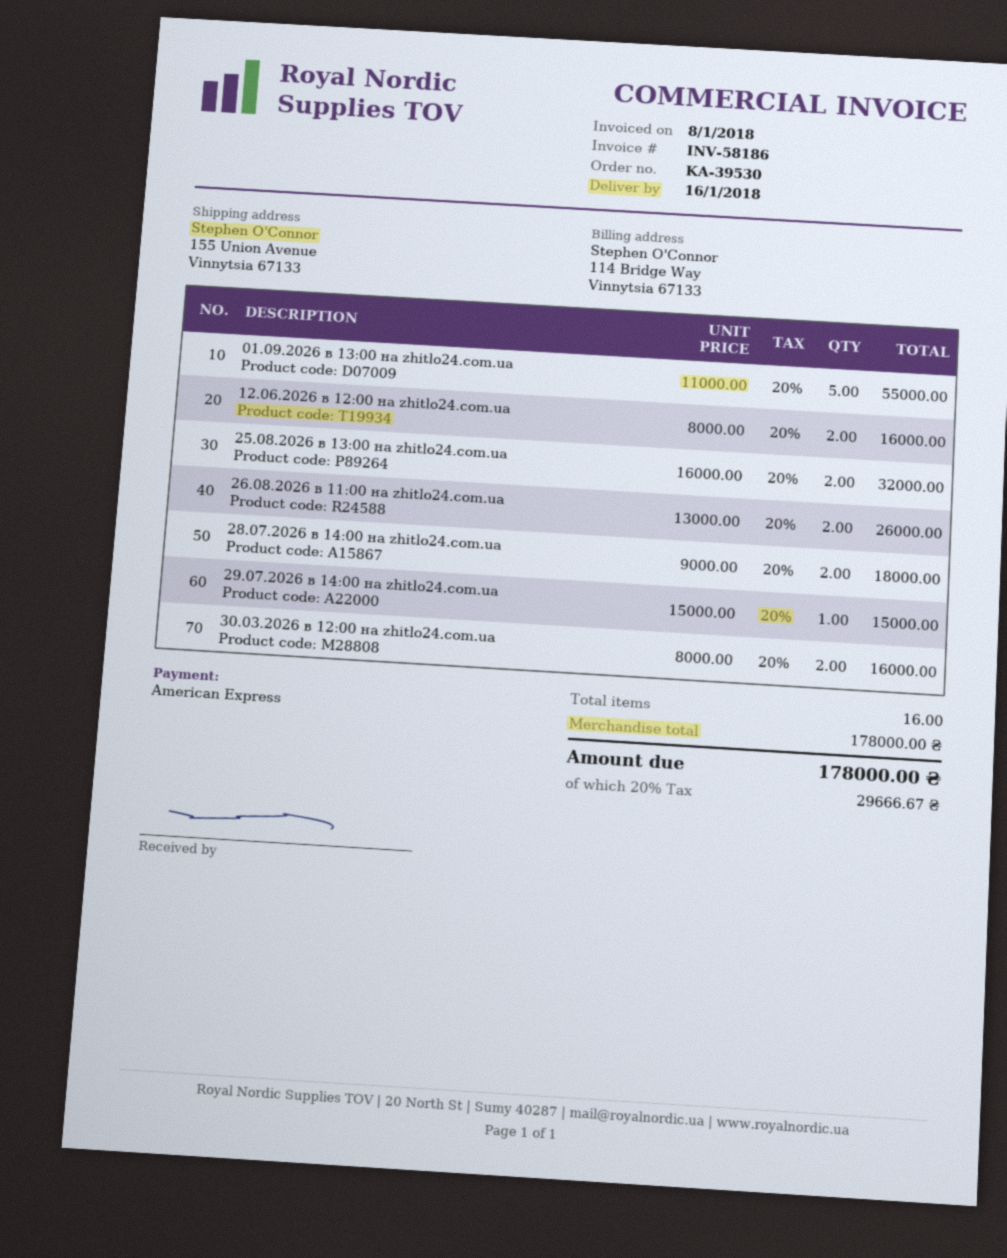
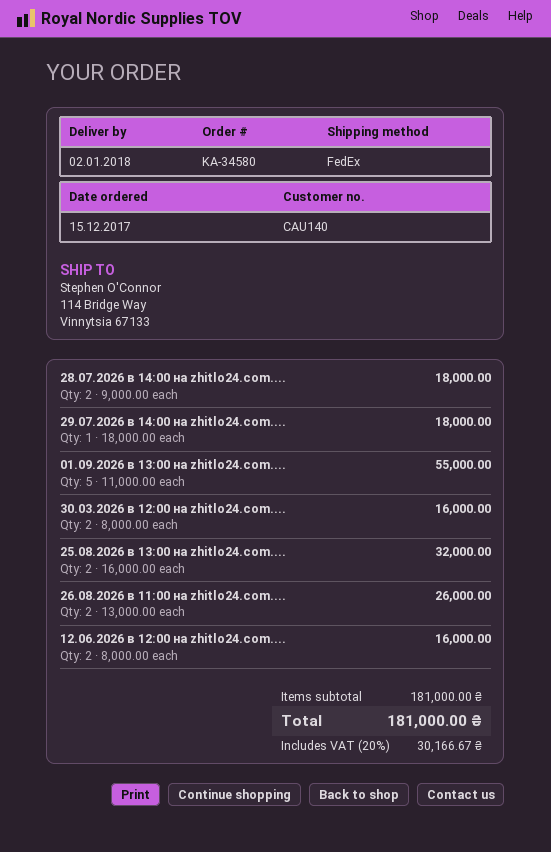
order number: KA-39530 -> KA-34580
delivery date: 2018-01-16 -> 2018-01-02
ship to: 155 Union Avenue, Vinnytsia 67133 -> 114 Bridge Way, Vinnytsia 67133
29.07.2026 в 14:00 на zhitlo24.com.ua: 1 x 15000.00 = 15000.00 -> 1 x 18000.00 = 18000.00
subtotal: 178000.00 -> 181000.00
tax: 20% = 29666.67 -> 20% = 30166.67
total: 178000.00 -> 181000.00

